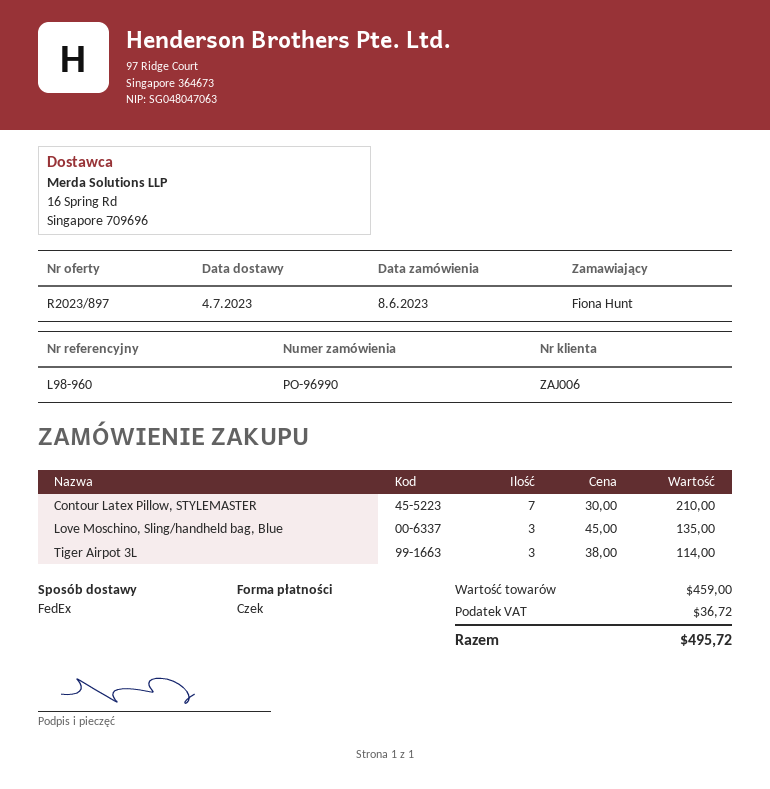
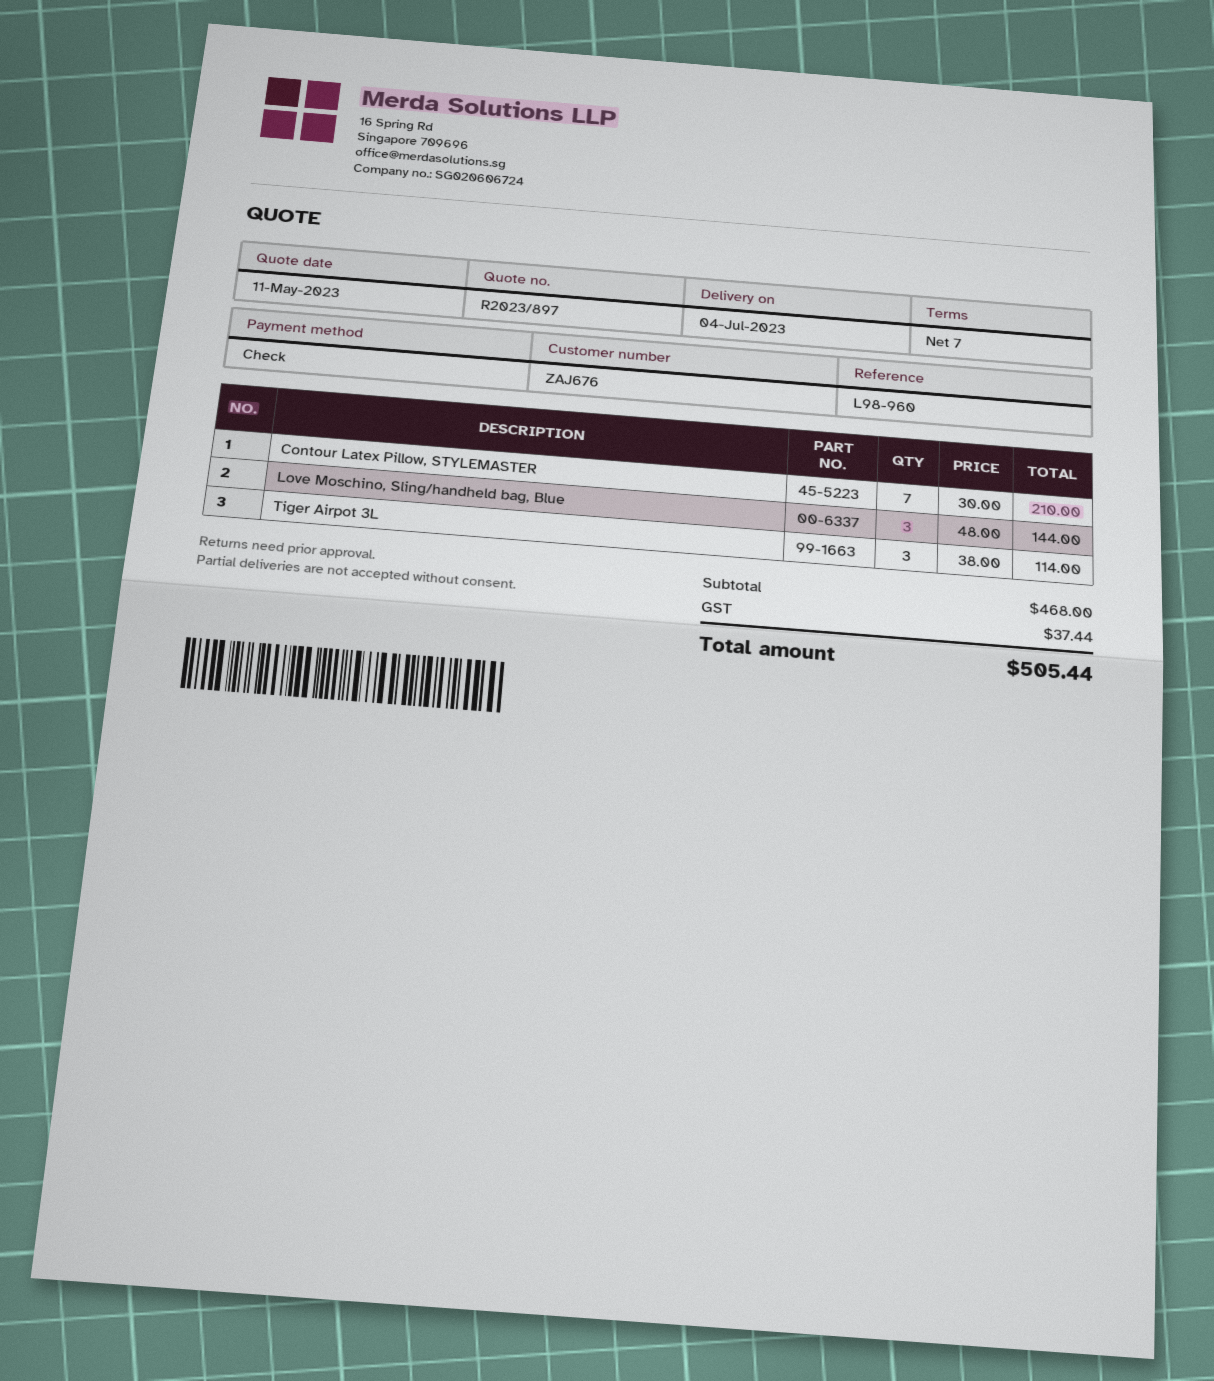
customer number: ZAJ006 -> ZAJ676
Love Moschino, Sling/handheld bag, Blue: 3 x 45.00 = 135.00 -> 3 x 48.00 = 144.00
subtotal: 459.00 -> 468.00
tax: 36.72 -> 37.44
total: 495.72 -> 505.44

